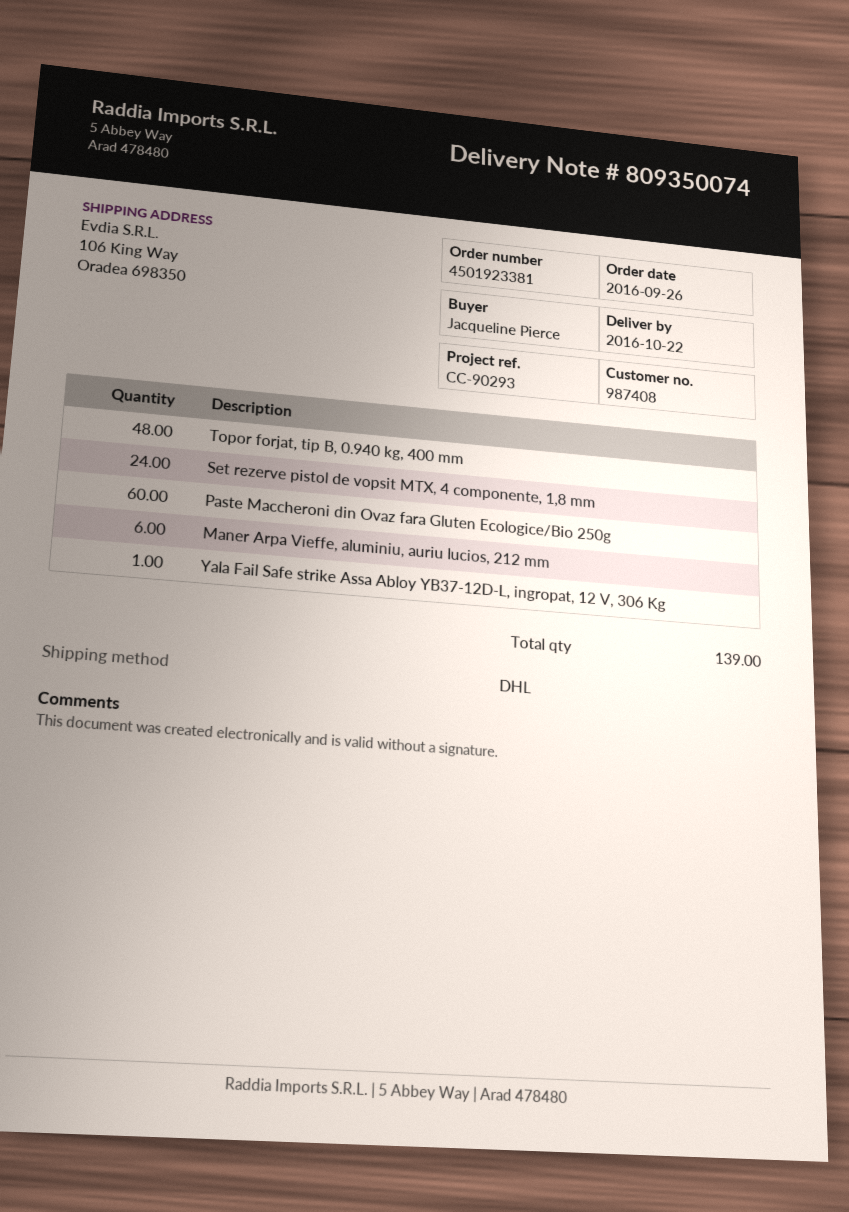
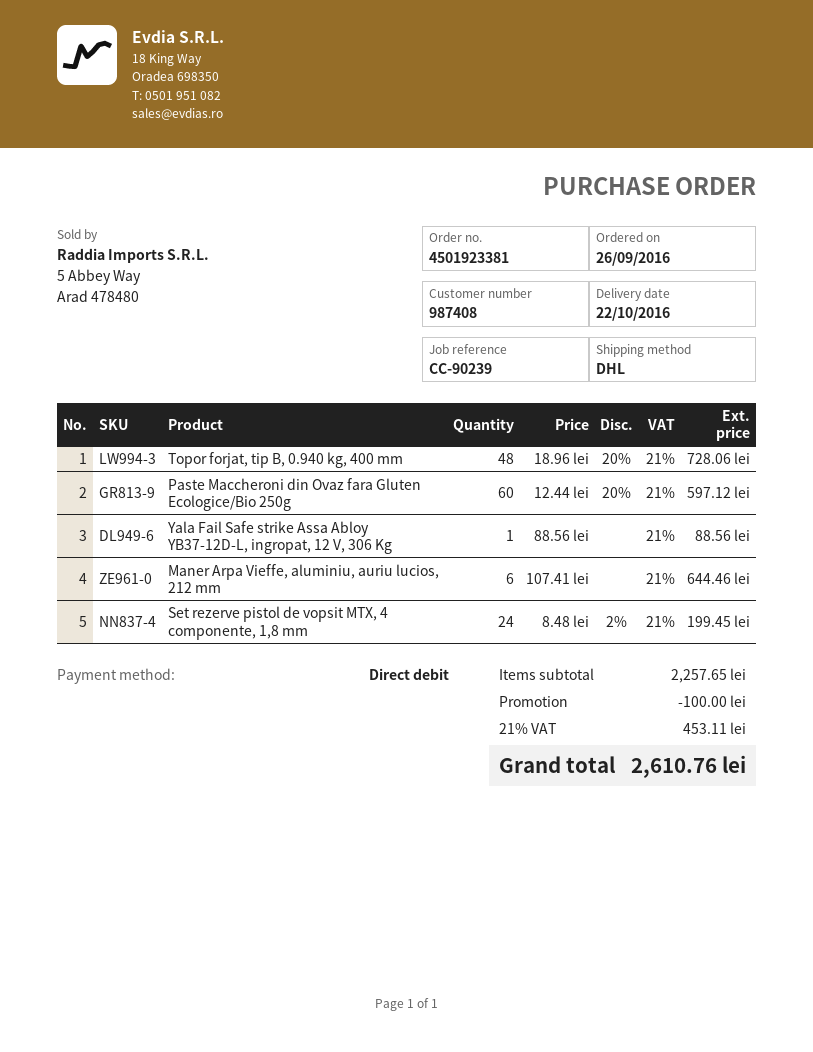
reference: CC-90293 -> CC-90239

